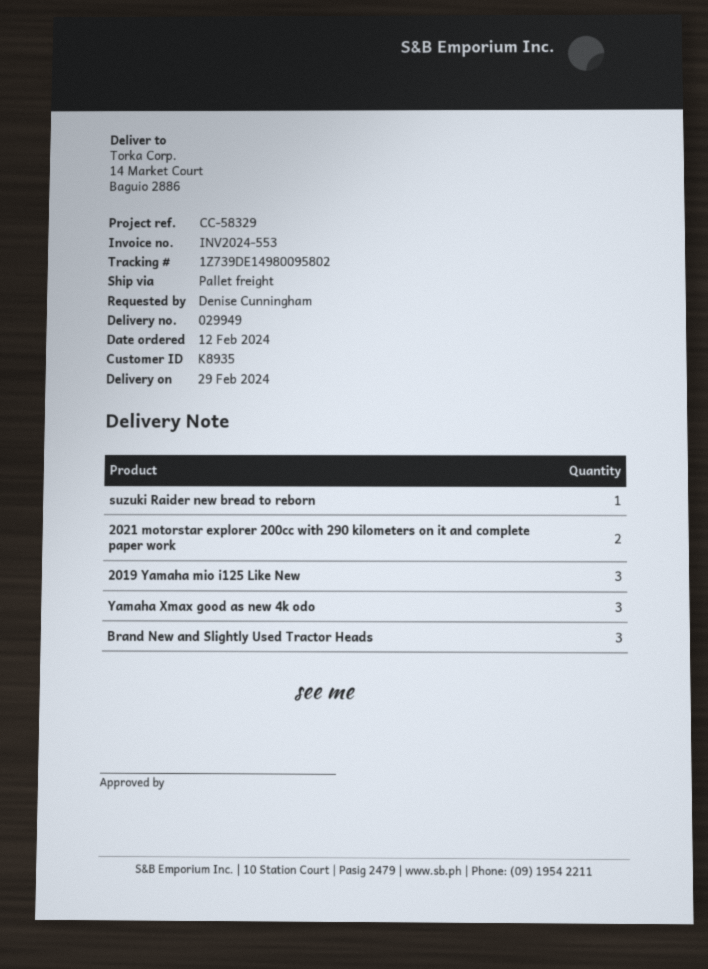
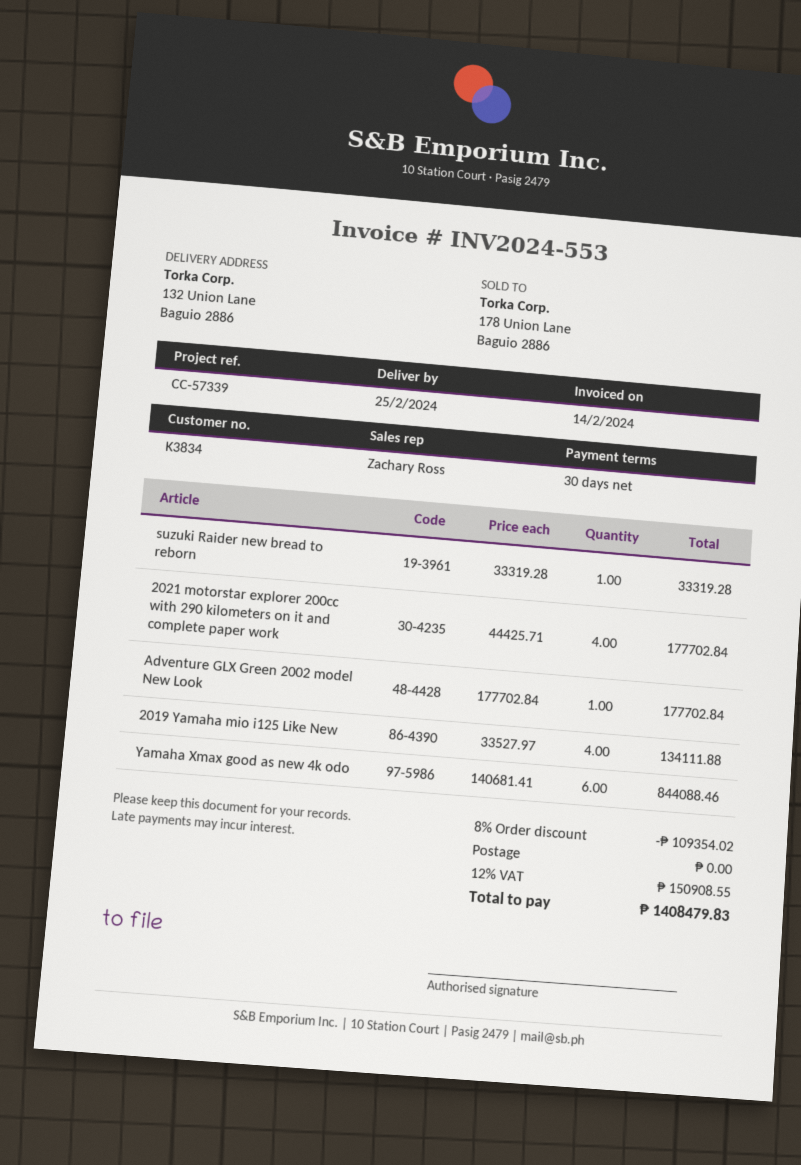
delivery date: 2024-02-29 -> 2024-02-25
customer number: K8935 -> K3834
reference: CC-58329 -> CC-57339
ship to: 14 Market Court, Baguio 2886 -> 132 Union Lane, Baguio 2886
2021 motorstar explorer 200cc with 290 kilometers on it and complete paper work: 2 -> 4
2019 Yamaha mio i125 Like New: 3 -> 4
Yamaha Xmax good as new 4k odo: 3 -> 6
Brand New and Slightly Used Tractor Heads: 3 -> none
Adventure GLX Green 2002 model New Look: none -> 1

